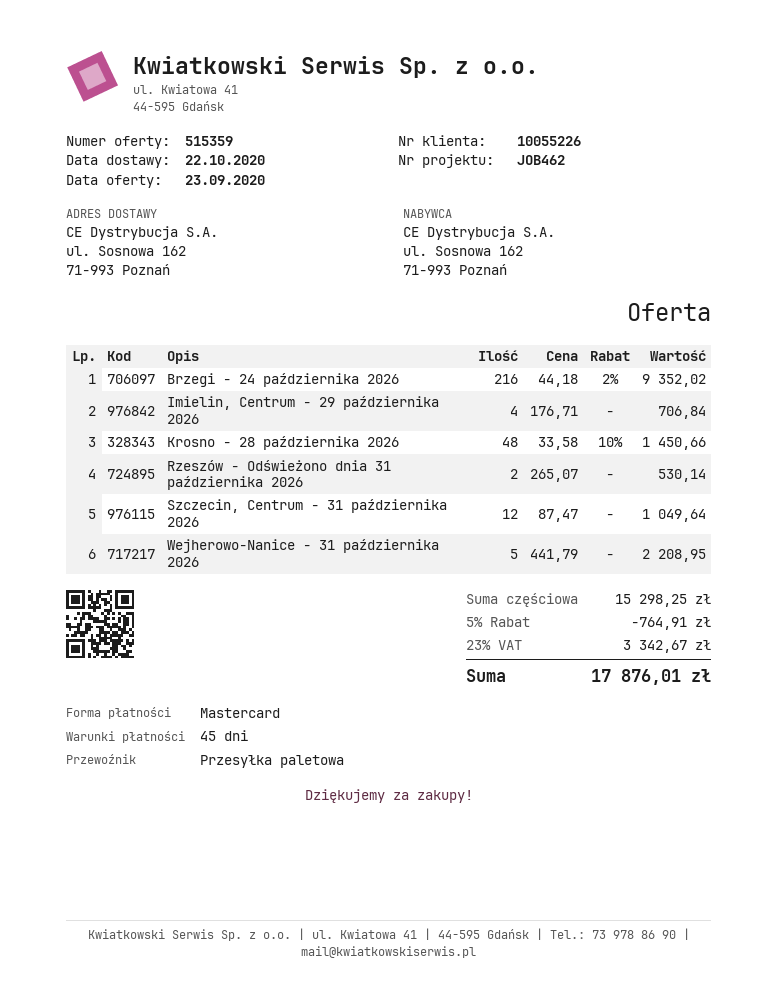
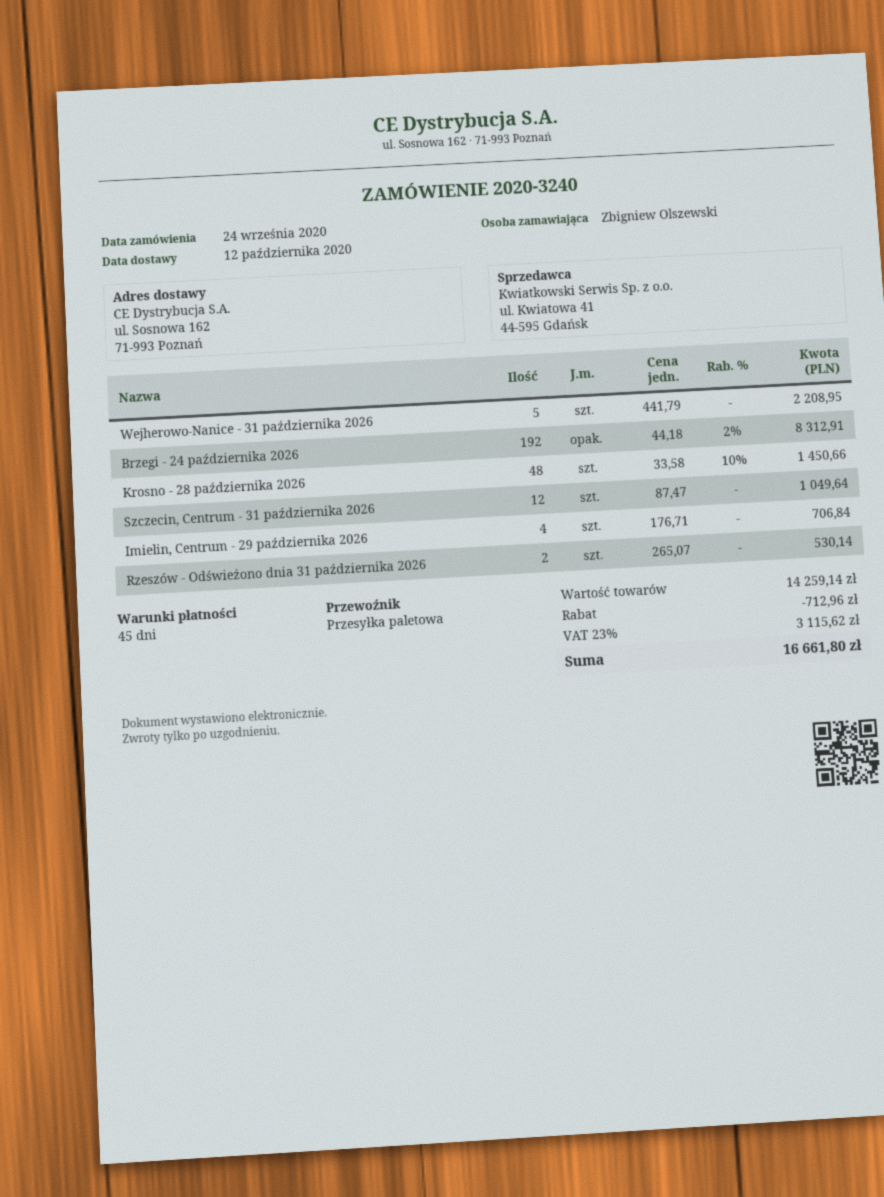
delivery date: 2020-10-22 -> 2020-10-12
Brzegi - 24 października 2026: 216 x 44.18 - 2% = 9352.02 -> 192 x 44.18 - 2% = 8312.91
subtotal: 15298.25 -> 14259.14
discount: 764.91 -> 712.96
tax: 23% = 3342.67 -> 23% = 3115.62
total: 17876.01 -> 16661.80

